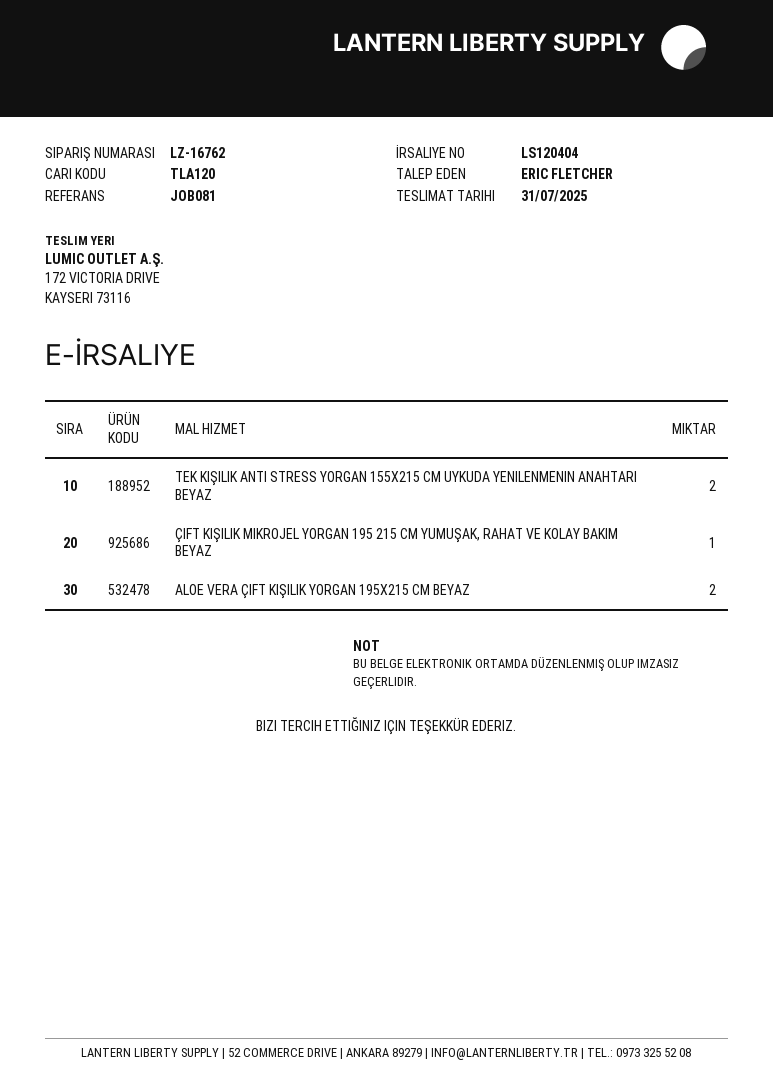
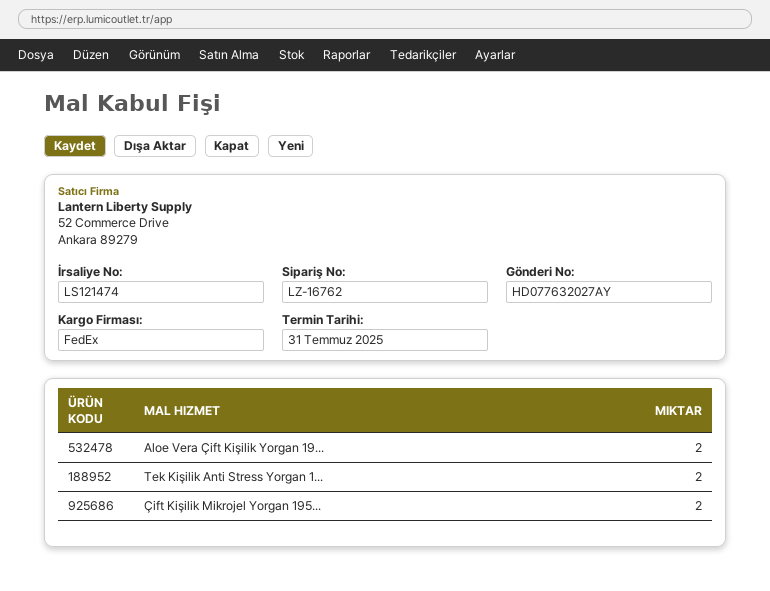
delivery note number: LS120404 -> LS121474
ÇIFT KIŞILIK MIKROJEL YORGAN 195 215 CM YUMUŞAK, RAHAT VE KOLAY BAKIM BEYAZ: 1 -> 2

